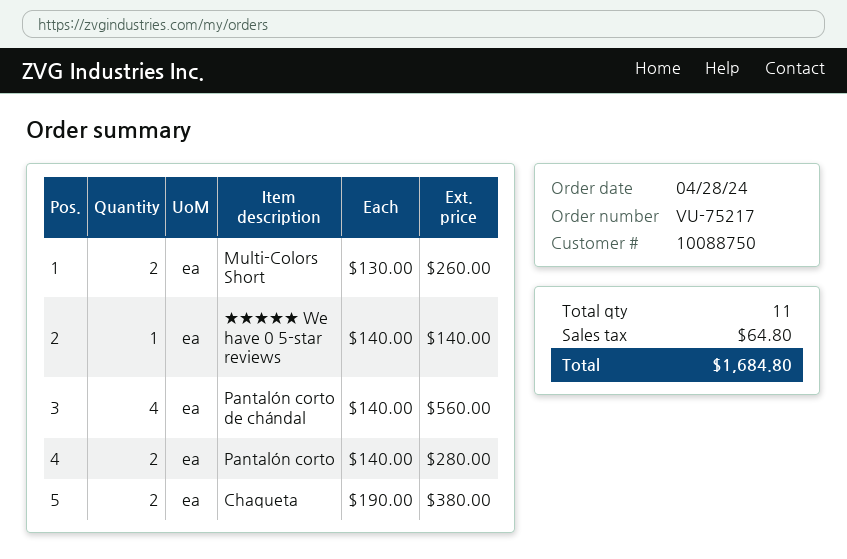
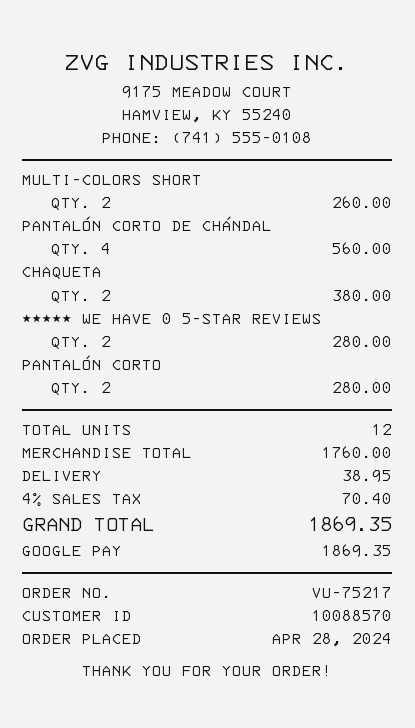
customer number: 10088750 -> 10088570
★★★★★ We have 0 5-star reviews: 1 for 140.00 -> 2 for 280.00
total quantity: 11 -> 12
shipping: none -> 38.95
tax: 64.80 -> 70.40
total: 1684.80 -> 1869.35

